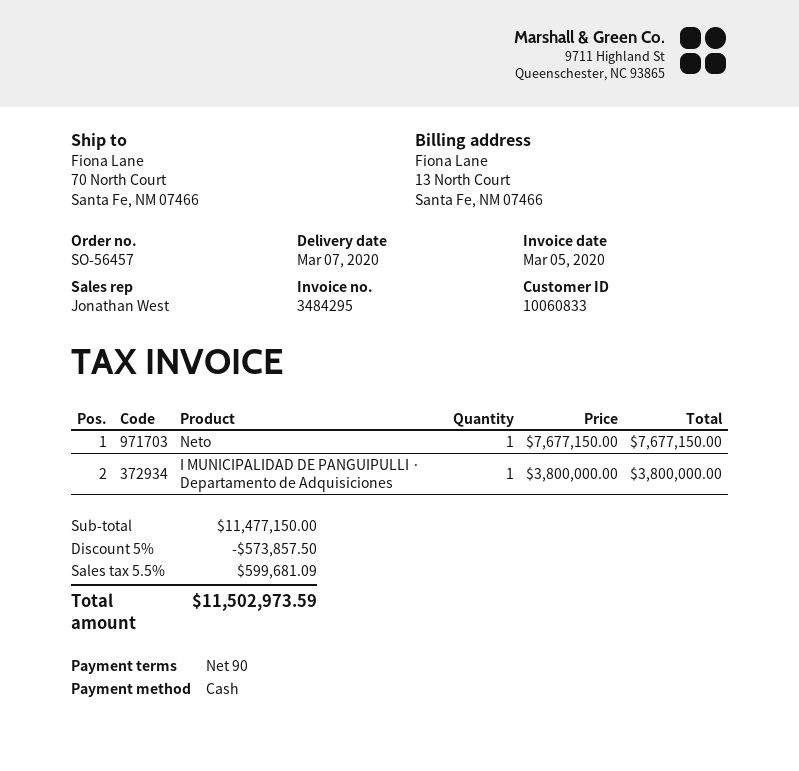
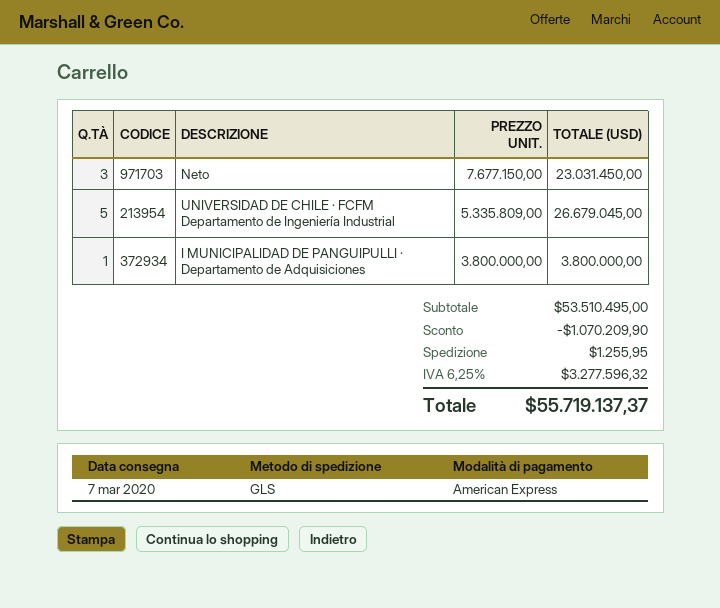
payment method: cash -> American Express
Neto: 1 x 7677150.00 = 7677150.00 -> 3 x 7677150.00 = 23031450.00
UNIVERSIDAD DE CHILE · FCFM Departamento de Ingeniería Industrial: none -> 5 x 5335809.00 = 26679045.00
subtotal: 11477150.00 -> 53510495.00
discount: 573857.50 -> 1070209.90
shipping: none -> 1255.95
tax: 5.5% = 599681.09 -> 6.25% = 3277596.32
total: 11502973.59 -> 55719137.37

